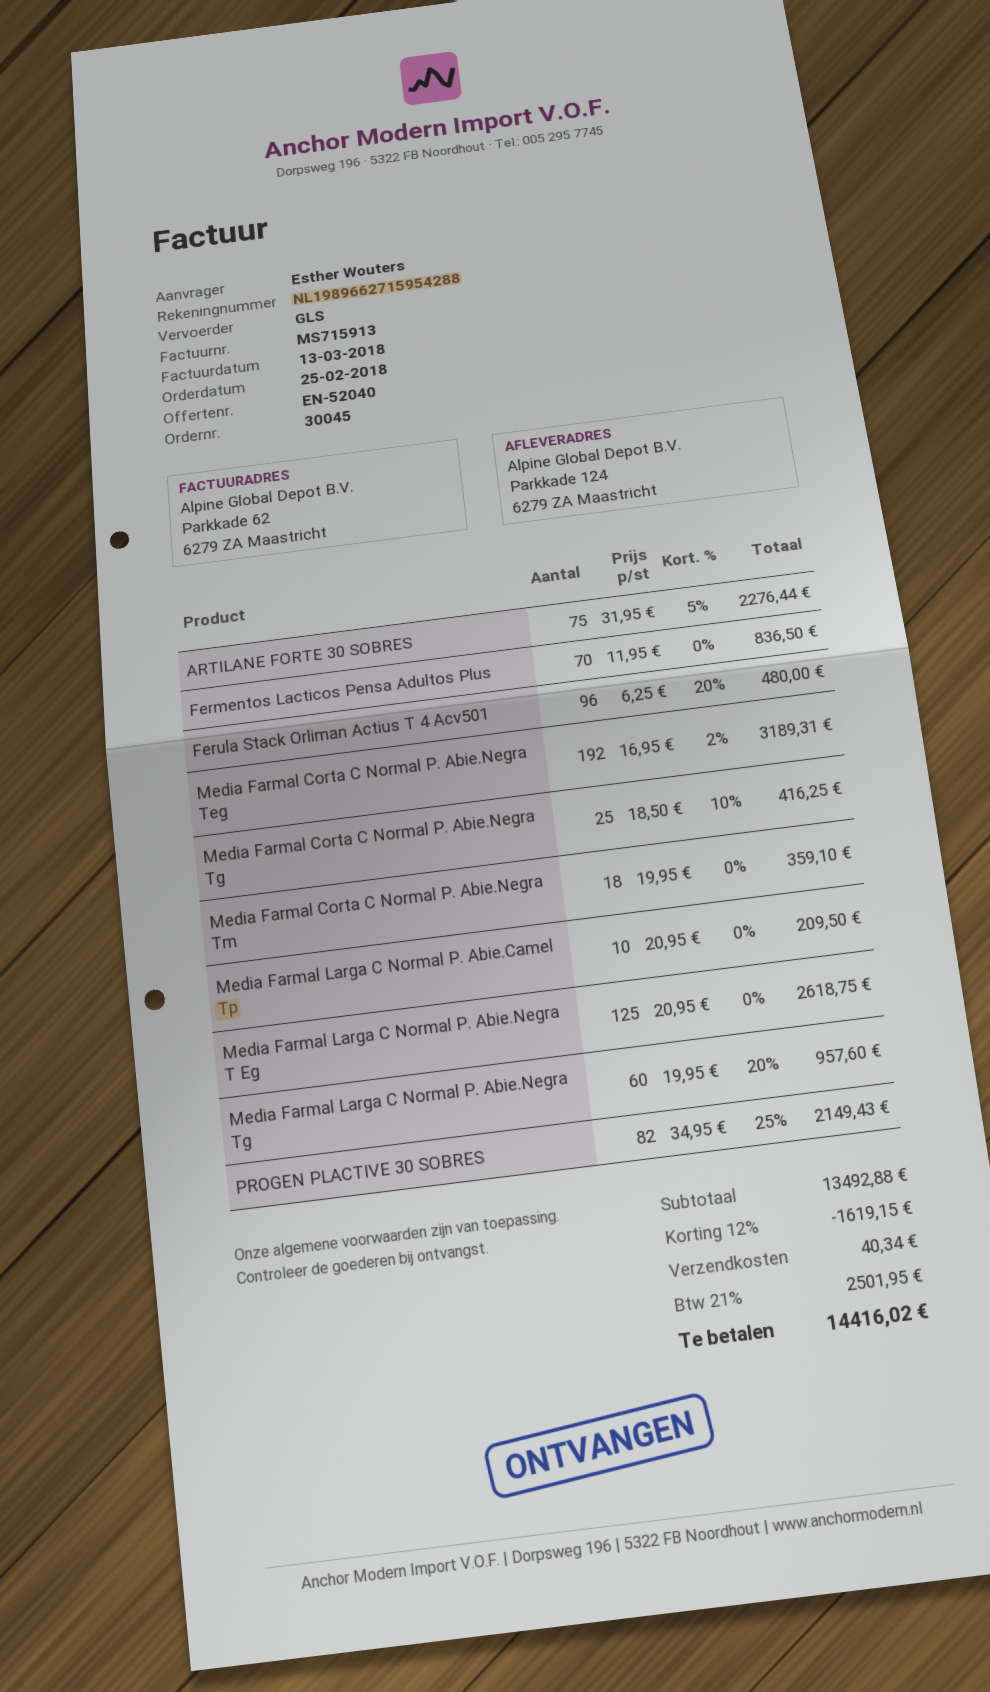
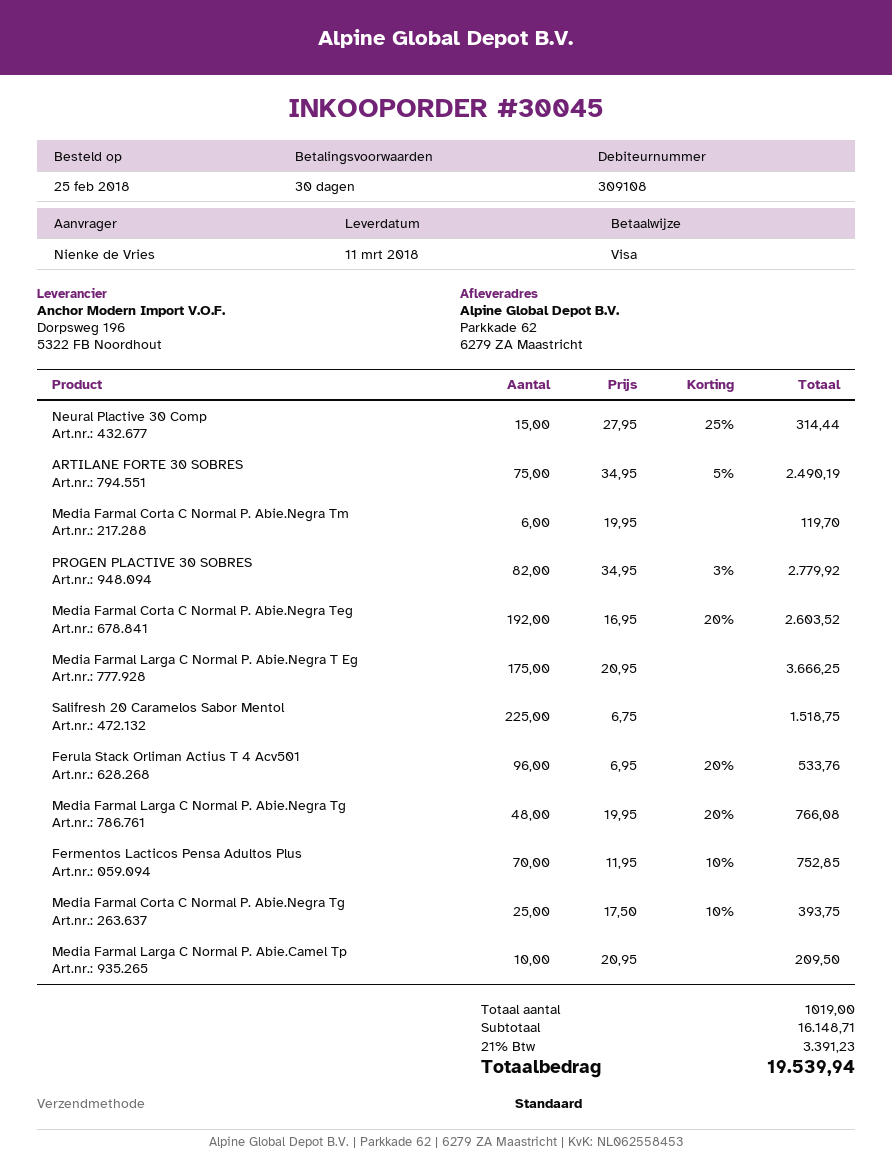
ordered by: Esther Wouters -> Nienke de Vries
shipping method: GLS -> standard
ship to: Parkkade 124, 6279 ZA Maastricht -> Parkkade 62, 6279 ZA Maastricht
ARTILANE FORTE 30 SOBRES: 75 x 31.95 - 5% = 2276.44 -> 75 x 34.95 - 5% = 2490.19
Fermentos Lacticos Pensa Adultos Plus: 70 x 11.95 = 836.50 -> 70 x 11.95 - 10% = 752.85
Ferula Stack Orliman Actius T 4 Acv501: 96 x 6.25 - 20% = 480.00 -> 96 x 6.95 - 20% = 533.76
Media Farmal Corta C Normal P. Abie.Negra Teg: 192 x 16.95 - 2% = 3189.31 -> 192 x 16.95 - 20% = 2603.52
Media Farmal Corta C Normal P. Abie.Negra Tg: 25 x 18.50 - 10% = 416.25 -> 25 x 17.50 - 10% = 393.75
Media Farmal Corta C Normal P. Abie.Negra Tm: 18 x 19.95 = 359.10 -> 6 x 19.95 = 119.70
Media Farmal Larga C Normal P. Abie.Negra T Eg: 125 x 20.95 = 2618.75 -> 175 x 20.95 = 3666.25
Media Farmal Larga C Normal P. Abie.Negra Tg: 60 x 19.95 - 20% = 957.60 -> 48 x 19.95 - 20% = 766.08
PROGEN PLACTIVE 30 SOBRES: 82 x 34.95 - 25% = 2149.43 -> 82 x 34.95 - 3% = 2779.92
Neural Plactive 30 Comp: none -> 15 x 27.95 - 25% = 314.44
Salifresh 20 Caramelos Sabor Mentol: none -> 225 x 6.75 = 1518.75
subtotal: 13492.88 -> 16148.71
discount: 12% = 1619.15 -> none
shipping: 40.34 -> none
tax: 21% = 2501.95 -> 21% = 3391.23
total: 14416.02 -> 19539.94

